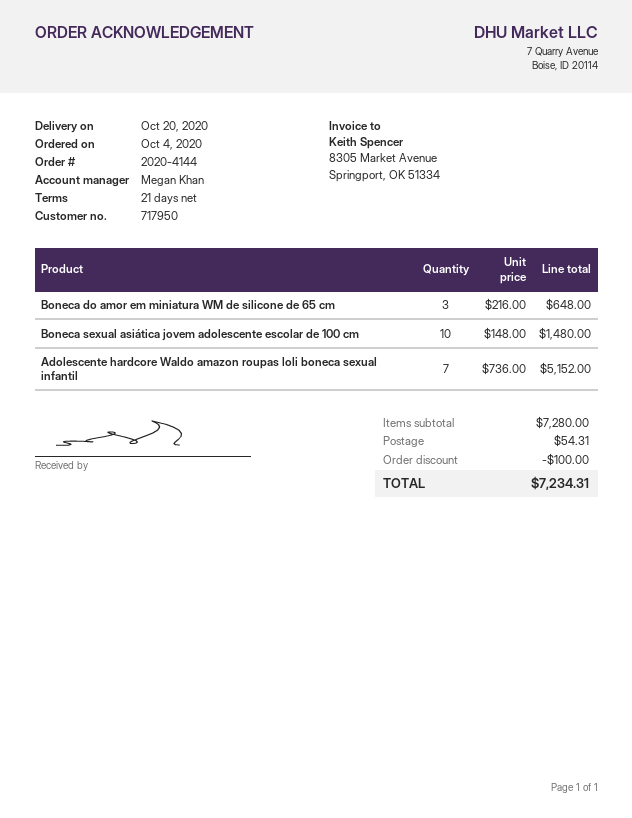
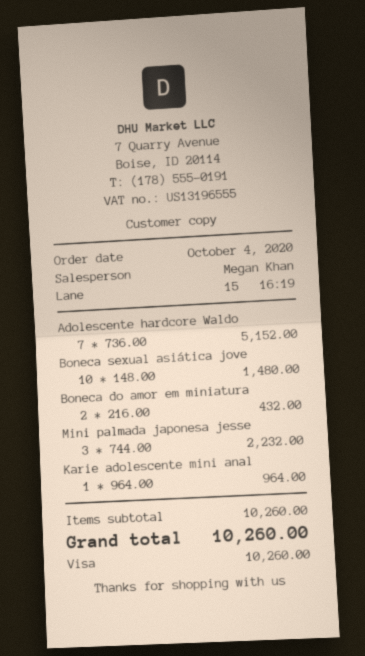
Boneca do amor em miniatura WM de silicone de 65 cm: 3 x 216.00 = 648.00 -> 2 x 216.00 = 432.00
Mini palmada japonesa jesse: none -> 3 x 744.00 = 2232.00
Karie adolescente mini anal: none -> 1 x 964.00 = 964.00
subtotal: 7280.00 -> 10260.00
discount: 100.00 -> none
shipping: 54.31 -> none
total: 7234.31 -> 10260.00

